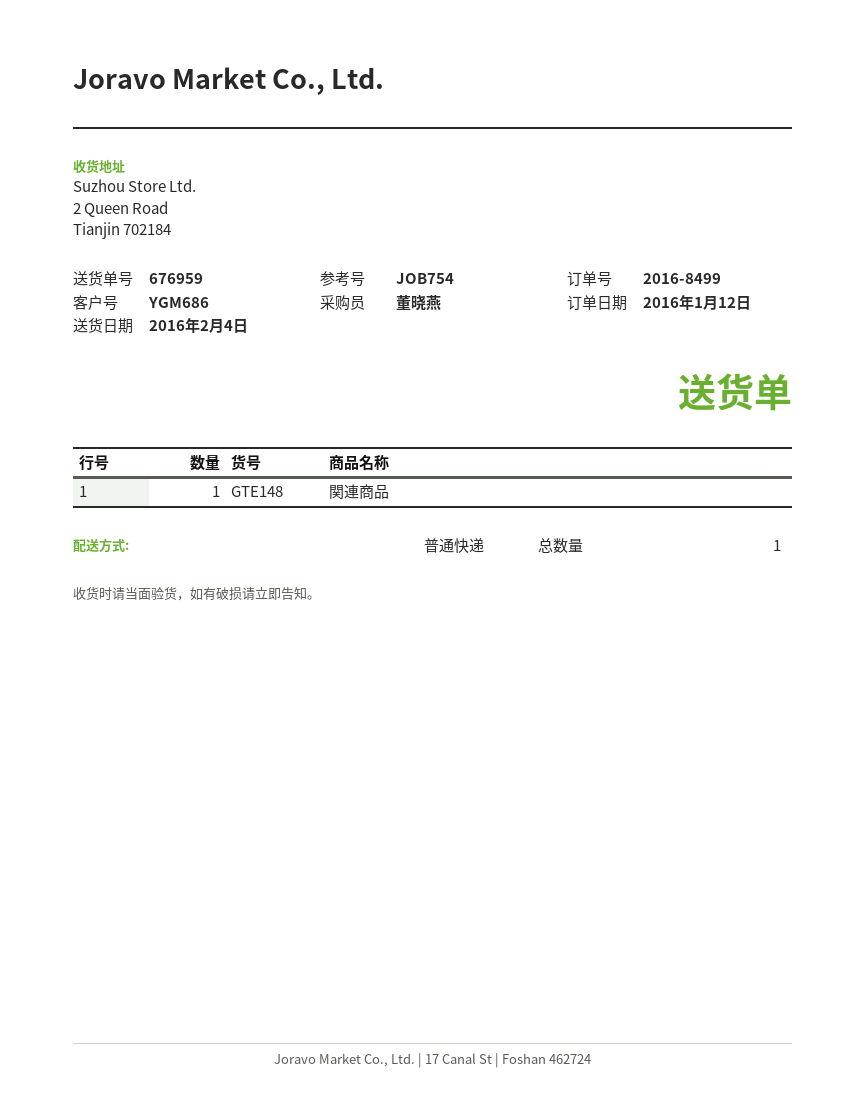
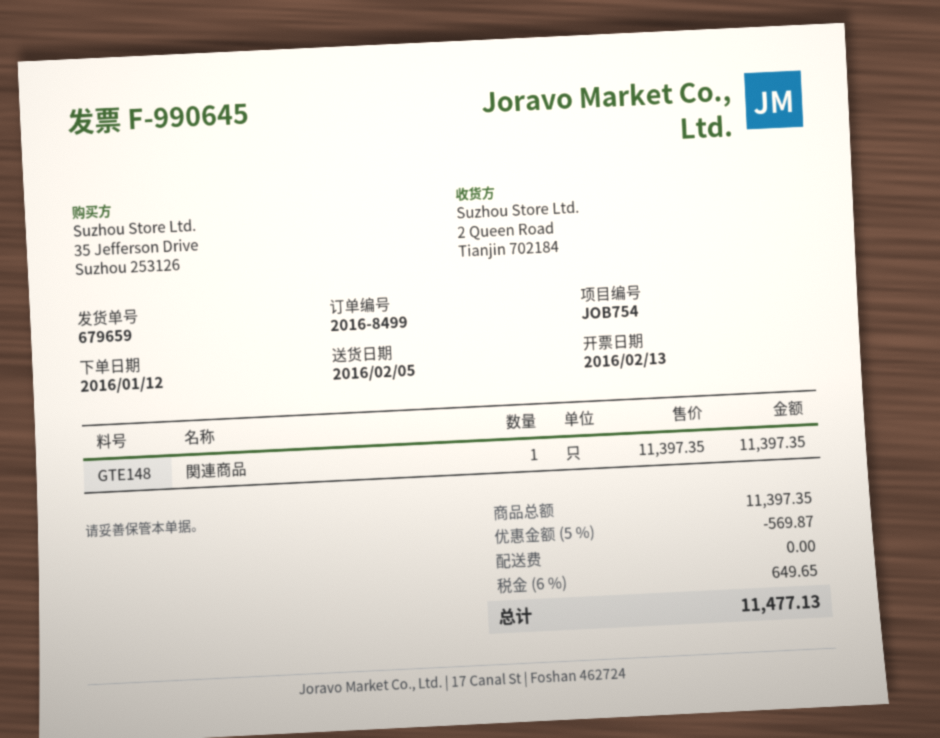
delivery note number: 676959 -> 679659
delivery date: 2016-02-04 -> 2016-02-05

